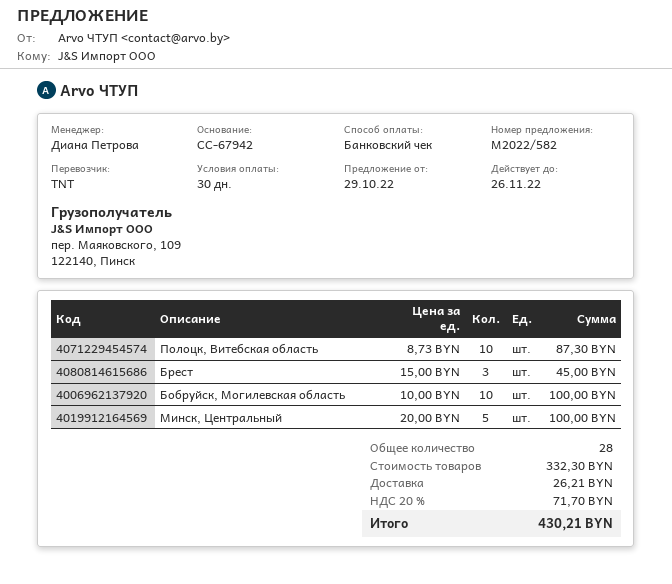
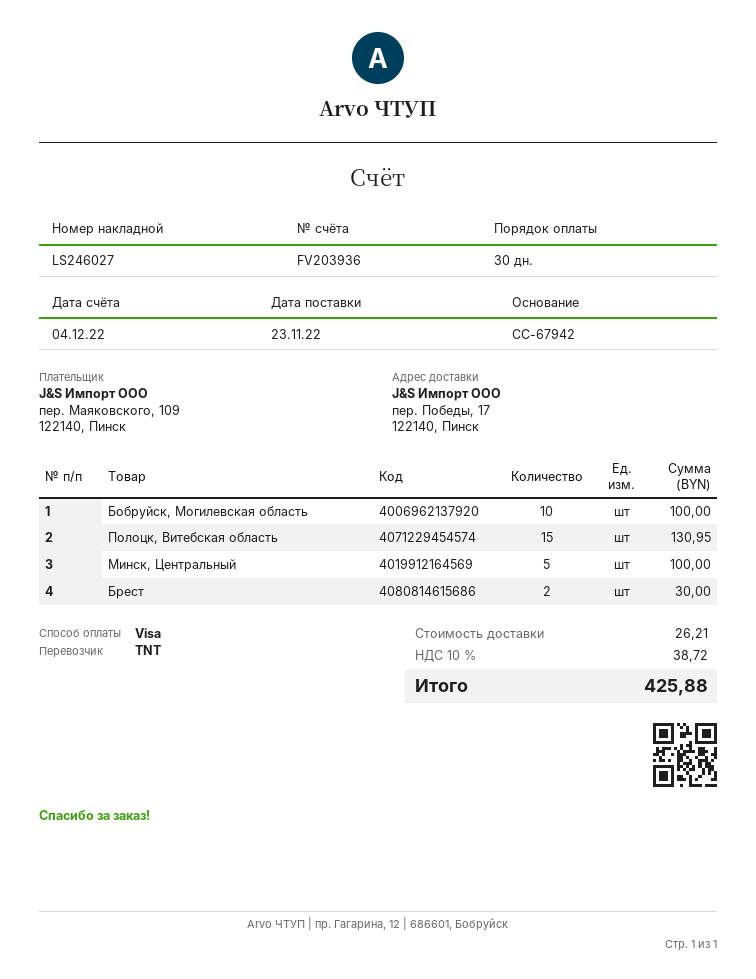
payment method: cheque -> Visa
ship to: пер. Маяковского, 109, 122140, Пинск -> пер. Победы, 17, 122140, Пинск
Полоцк, Витебская область: 10 for 87.30 -> 15 for 130.95
Брест: 3 for 45.00 -> 2 for 30.00
tax: 20% = 71.70 -> 10% = 38.72
total: 430.21 -> 425.88

